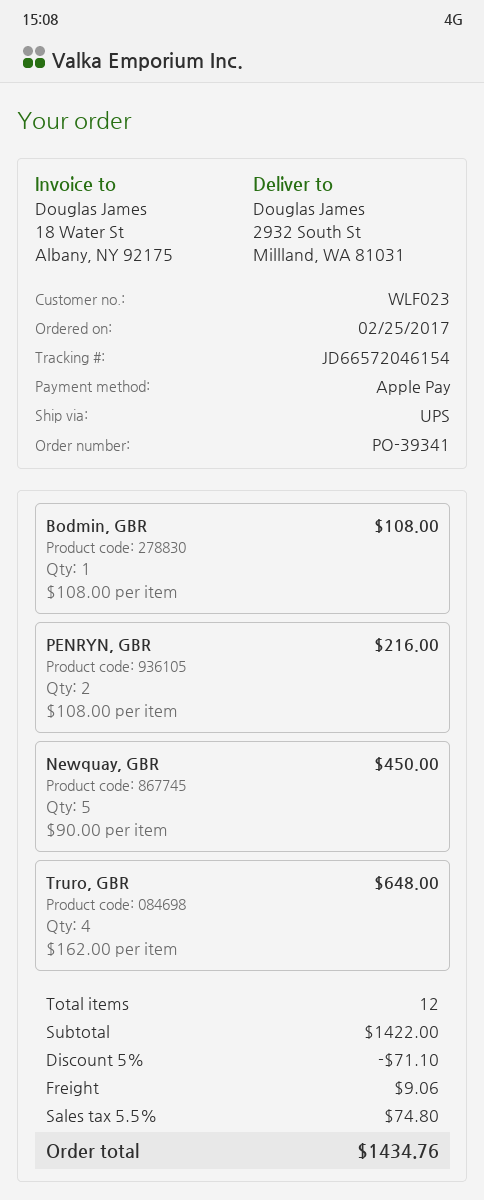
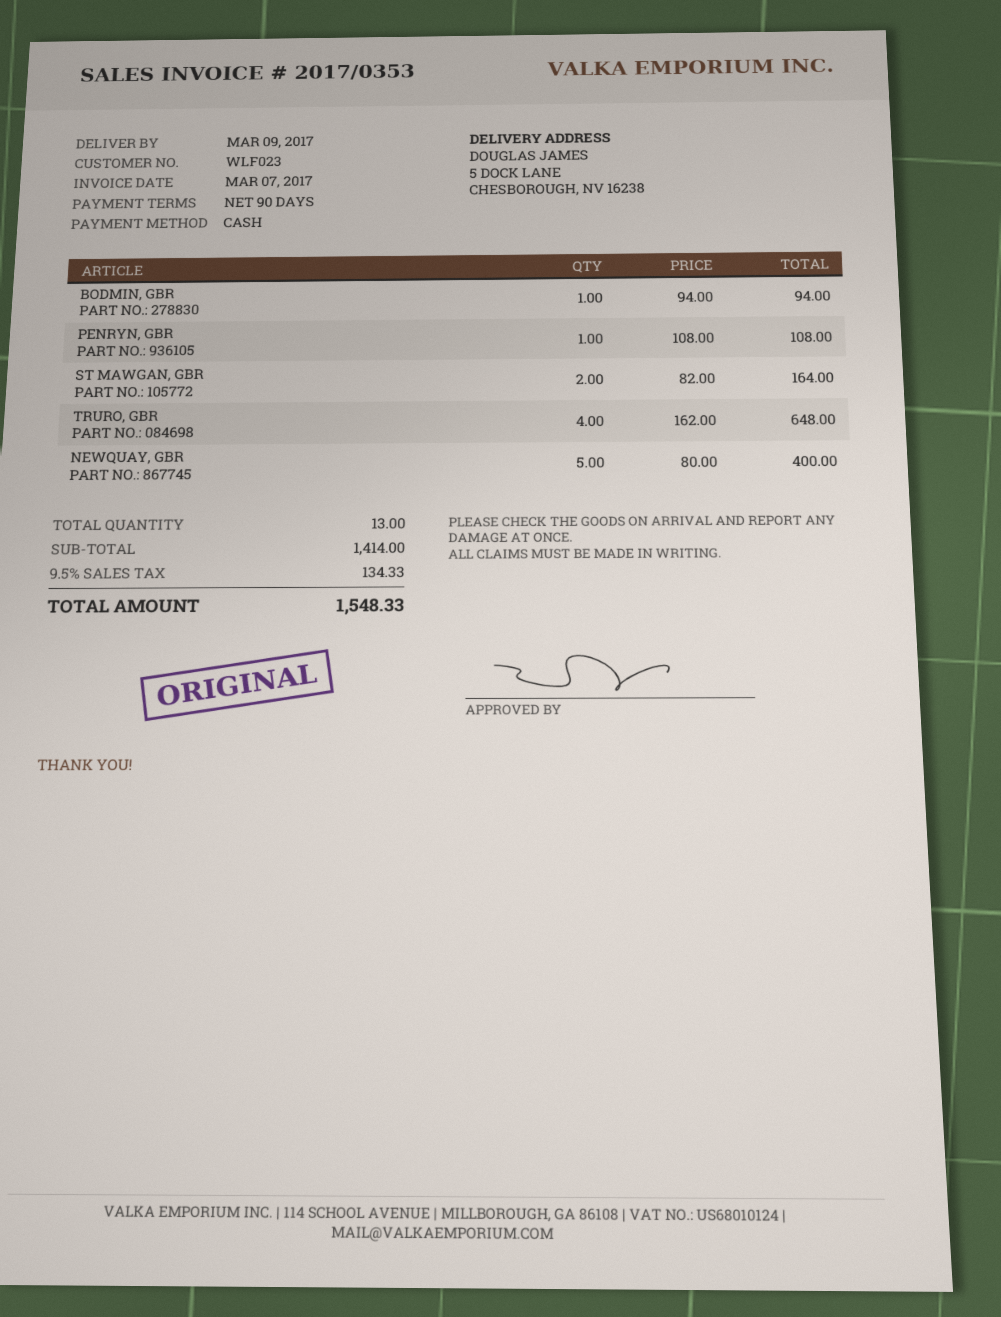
payment method: Apple Pay -> cash
ship to: 2932 South St, Millland, WA 81031 -> 5 DOCK LANE, CHESBOROUGH, NV 16238
Bodmin, GBR: 1 x 108.00 = 108.00 -> 1 x 94.00 = 94.00
PENRYN, GBR: 2 x 108.00 = 216.00 -> 1 x 108.00 = 108.00
Newquay, GBR: 5 x 90.00 = 450.00 -> 5 x 80.00 = 400.00
ST MAWGAN, GBR: none -> 2 x 82.00 = 164.00
total quantity: 12 -> 13
subtotal: 1422.00 -> 1414.00
discount: 5% = 71.10 -> none
shipping: 9.06 -> none
tax: 5.5% = 74.80 -> 9.5% = 134.33
total: 1434.76 -> 1548.33

